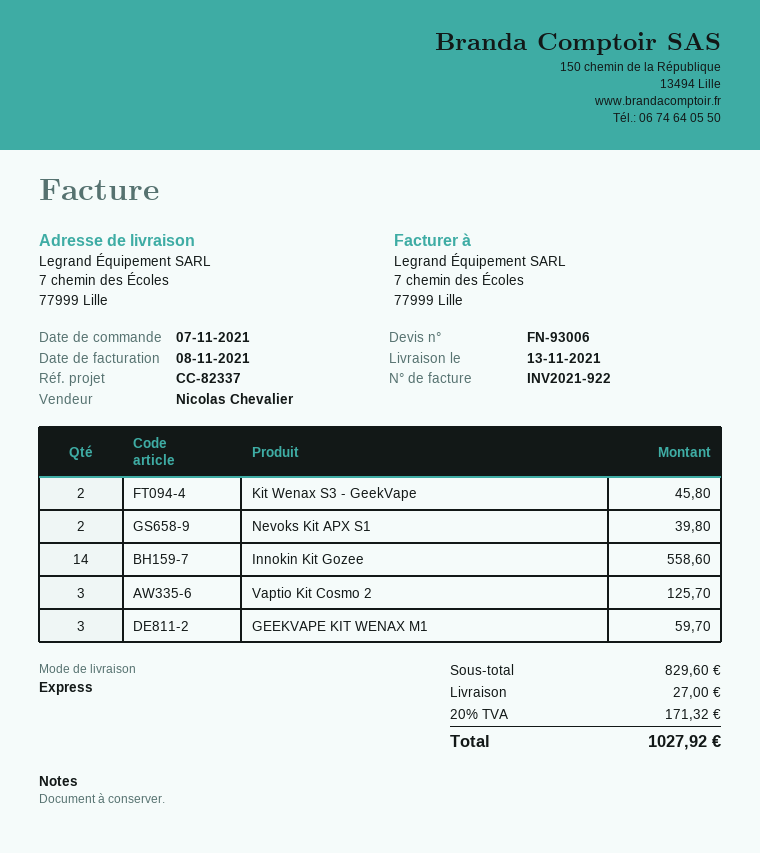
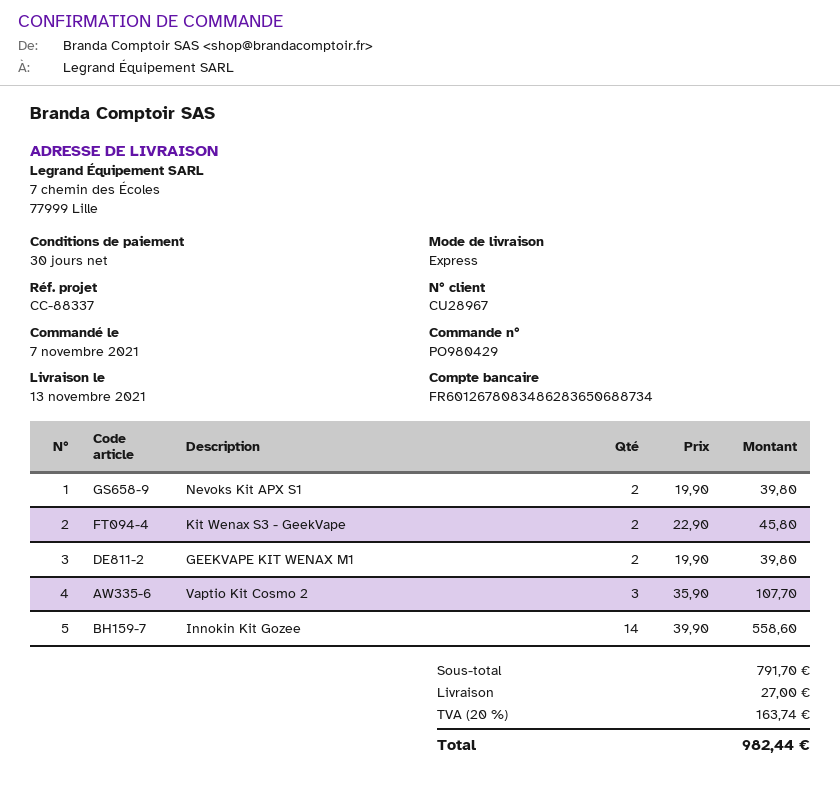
reference: CC-82337 -> CC-88337
Vaptio Kit Cosmo 2: 3 for 125.70 -> 3 for 107.70
GEEKVAPE KIT WENAX M1: 3 for 59.70 -> 2 for 39.80
subtotal: 829.60 -> 791.70
tax: 20% = 171.32 -> 20% = 163.74
total: 1027.92 -> 982.44

